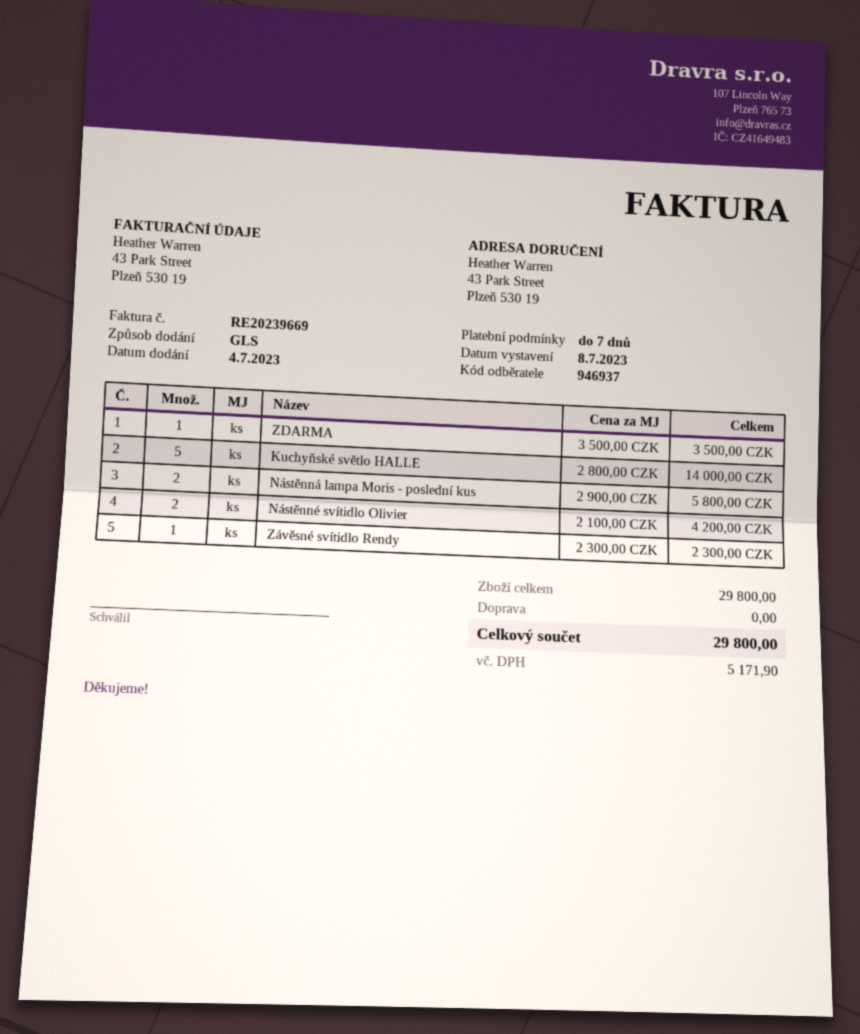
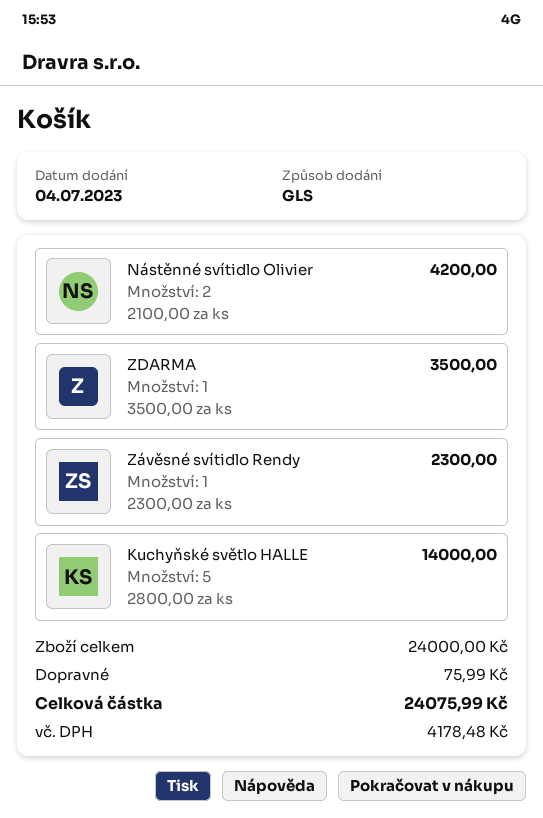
Nástěnná lampa Moris - poslední kus: 2 x 2900.00 = 5800.00 -> none
subtotal: 29800.00 -> 24000.00
shipping: 0.00 -> 75.99
tax: 5171.90 -> 4178.48
total: 29800.00 -> 24075.99

